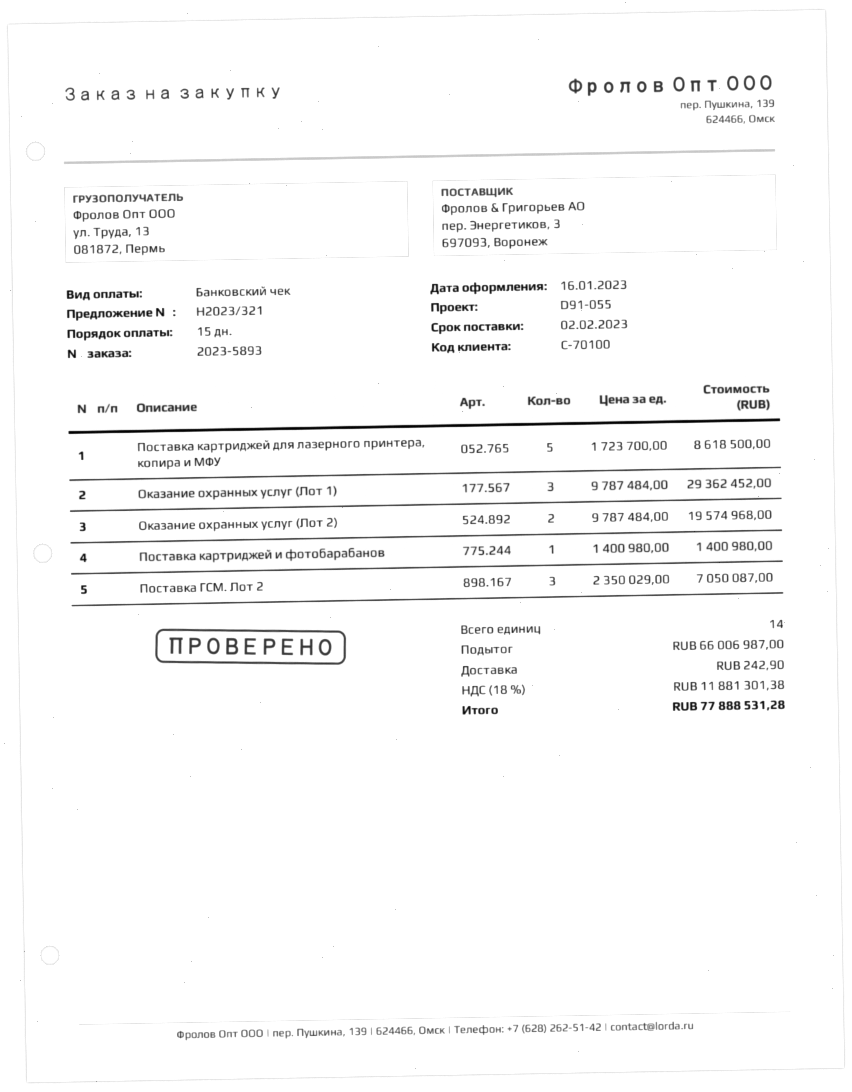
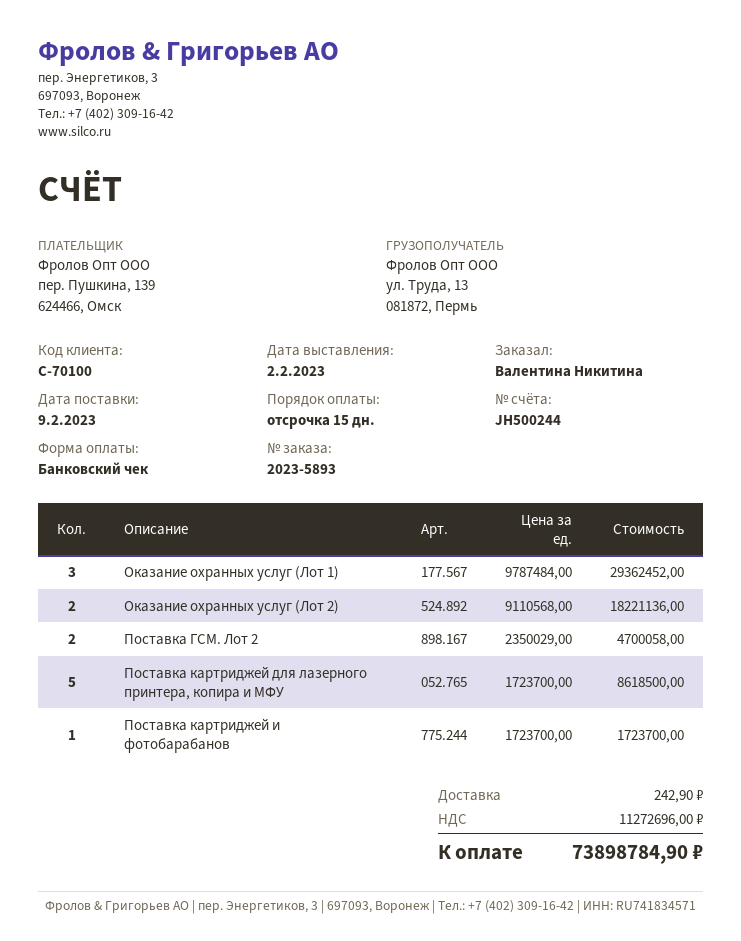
delivery date: 2023-02-02 -> 2023-02-09
Оказание охранных услуг (Лот 2): 2 x 9787484.00 = 19574968.00 -> 2 x 9110568.00 = 18221136.00
Поставка картриджей и фотобарабанов: 1 x 1400980.00 = 1400980.00 -> 1 x 1723700.00 = 1723700.00
Поставка ГСМ. Лот 2: 3 x 2350029.00 = 7050087.00 -> 2 x 2350029.00 = 4700058.00
tax: 11881301.38 -> 11272696.00
total: 77888531.28 -> 73898784.90

